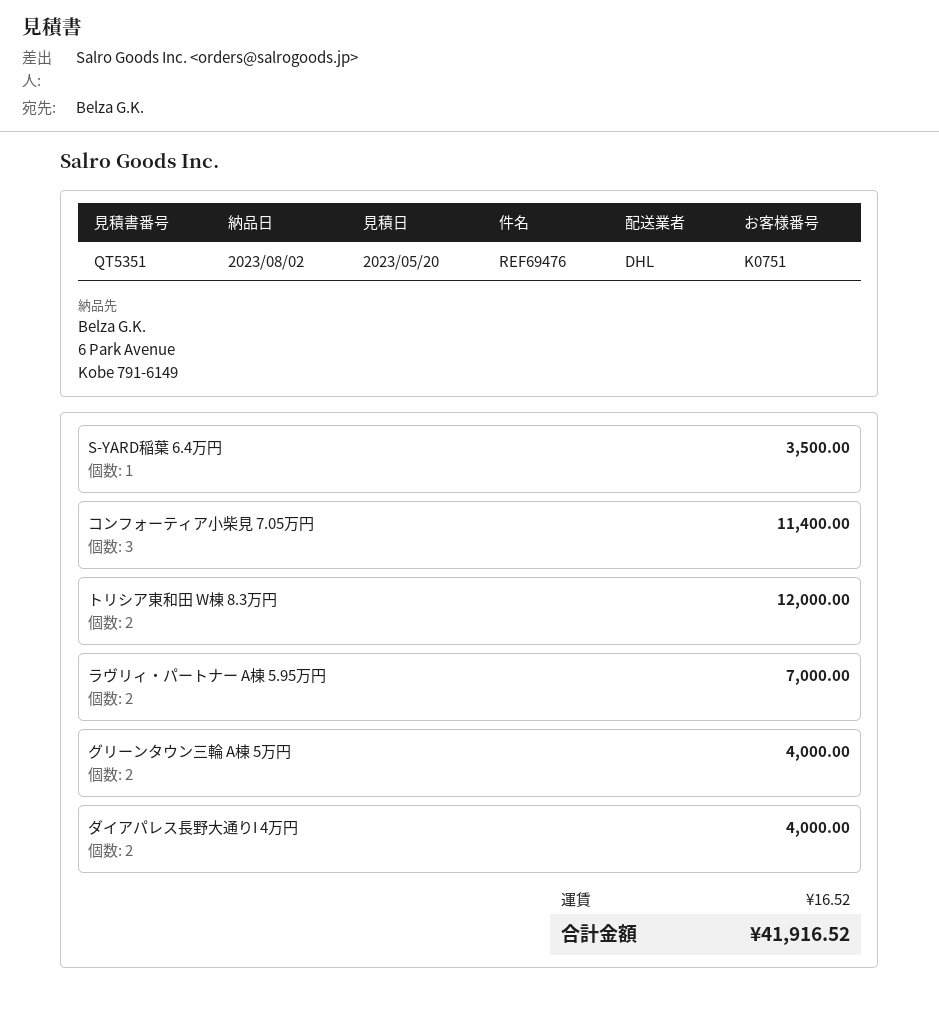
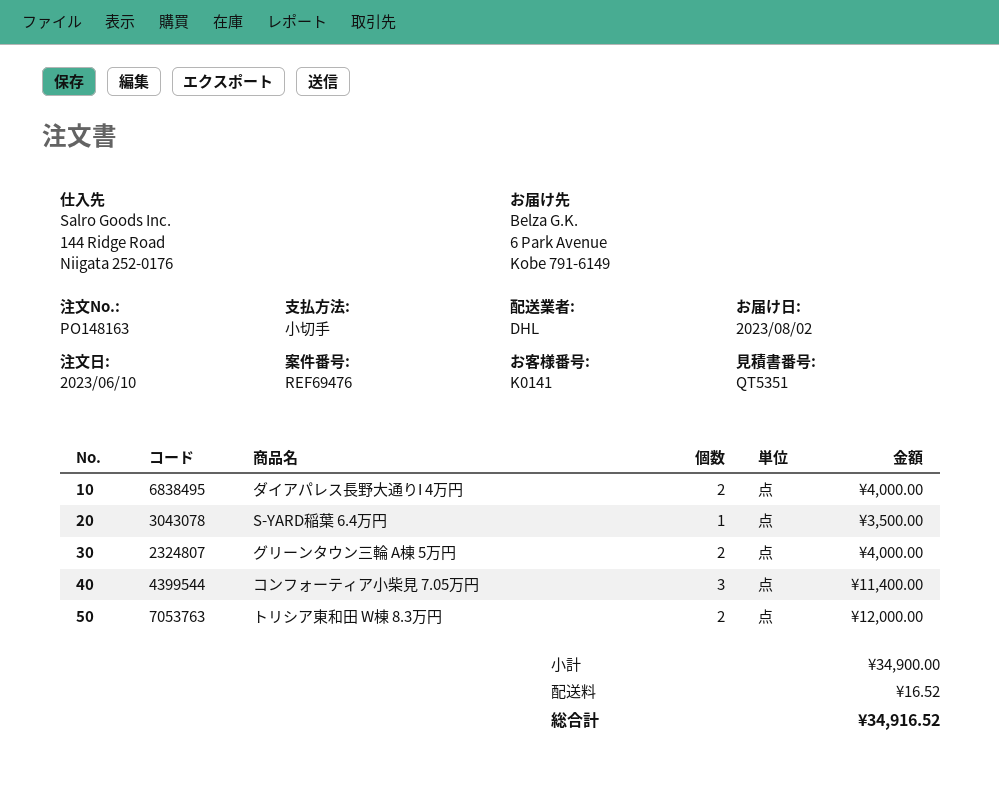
customer number: K0751 -> K0141
ラヴリィ・パートナー A棟 5.95万円: 2 for 7000.00 -> none
total: 41916.52 -> 34916.52

